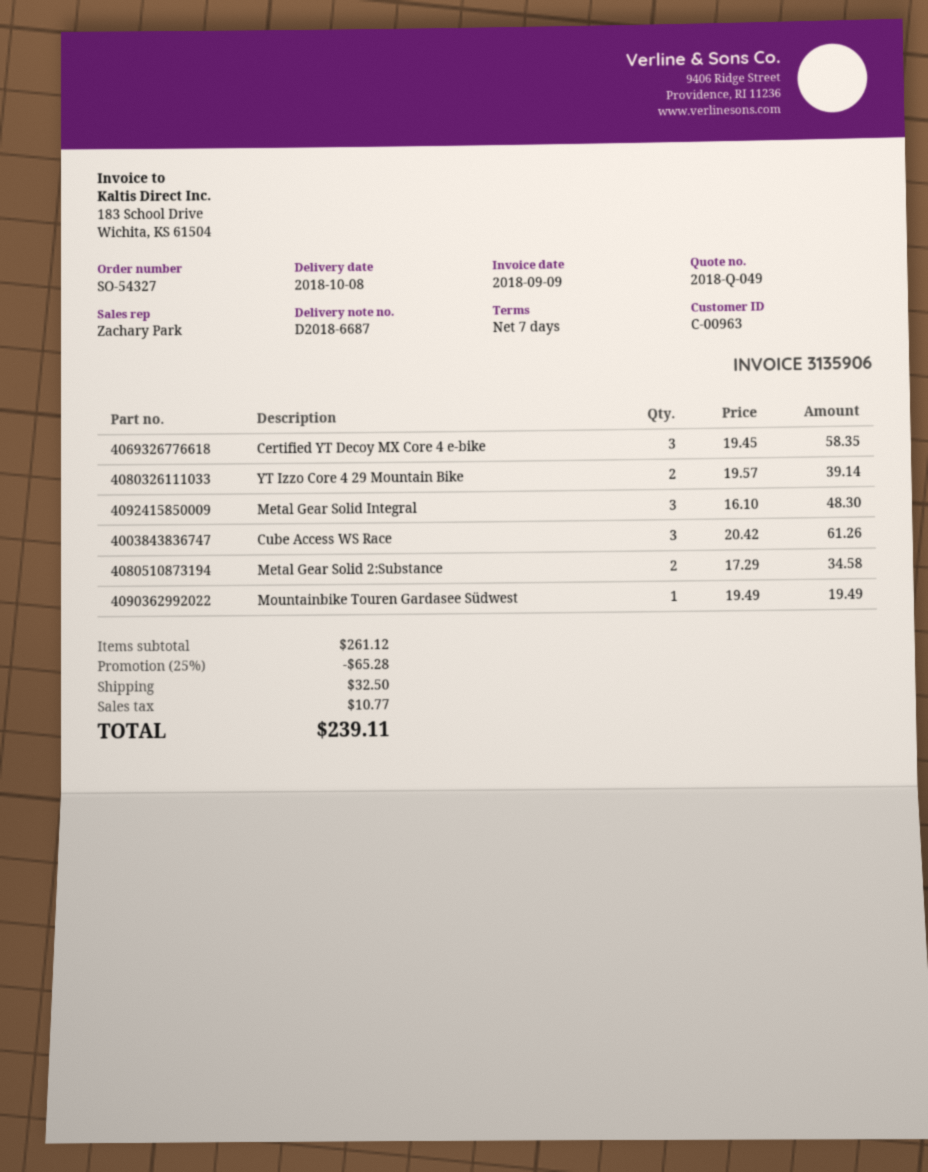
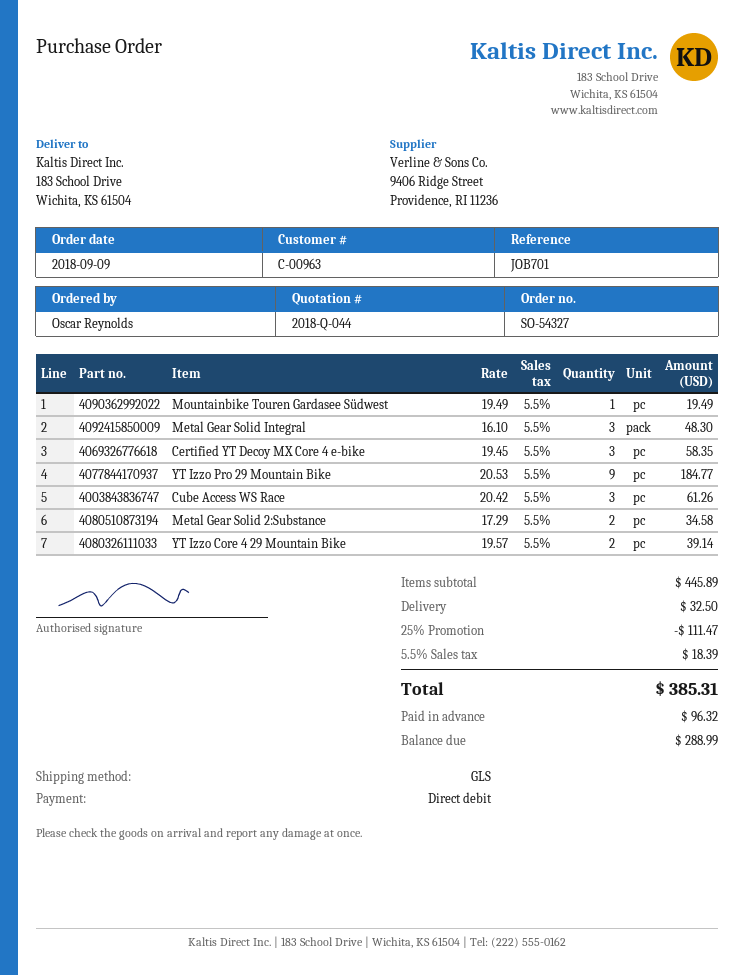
quote number: 2018-Q-049 -> 2018-Q-044
YT Izzo Pro 29 Mountain Bike: none -> 9 x 20.53 = 184.77
subtotal: 261.12 -> 445.89
discount: 25% = 65.28 -> 25% = 111.47
tax: 10.77 -> 18.39
total: 239.11 -> 385.31

